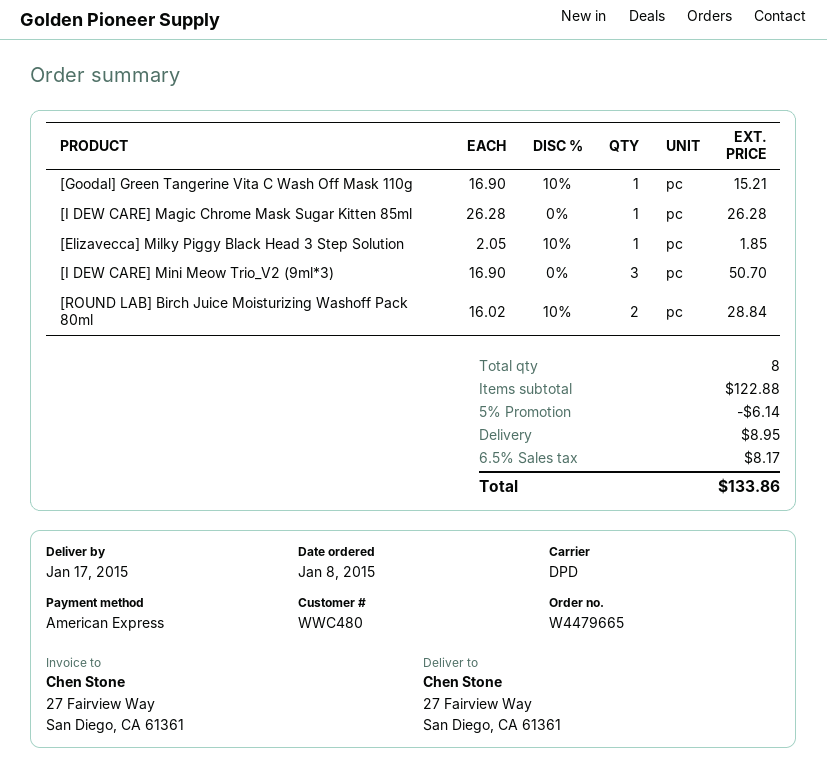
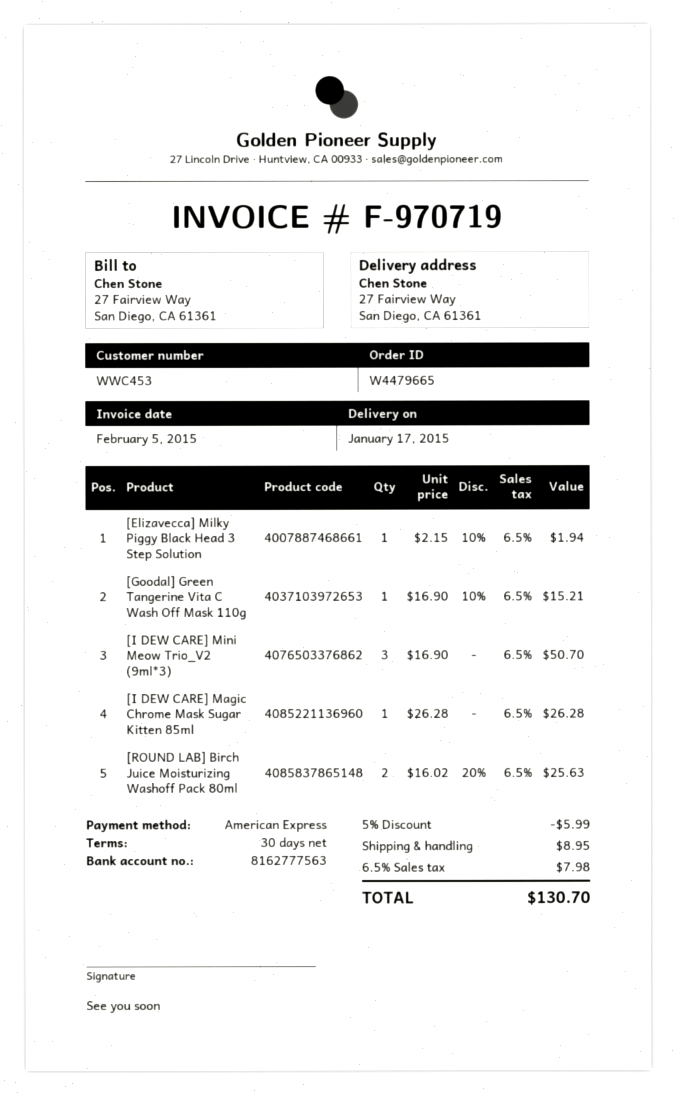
customer number: WWC480 -> WWC453
[Elizavecca] Milky Piggy Black Head 3 Step Solution: 1 x 2.05 - 10% = 1.85 -> 1 x 2.15 - 10% = 1.94
[ROUND LAB] Birch Juice Moisturizing Washoff Pack 80ml: 2 x 16.02 - 10% = 28.84 -> 2 x 16.02 - 20% = 25.63
discount: 5% = 6.14 -> 5% = 5.99
tax: 6.5% = 8.17 -> 6.5% = 7.98
total: 133.86 -> 130.70

